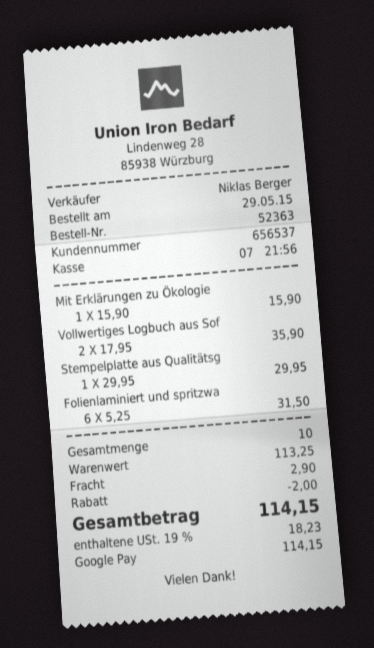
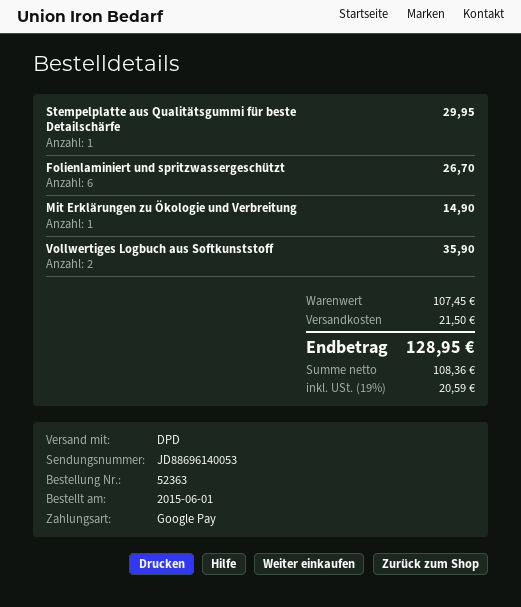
order date: 2015-05-29 -> 2015-06-01
Mit Erklärungen zu Ökologie: 1 for 15.90 -> 1 for 14.90
Folienlaminiert und spritzwa: 6 for 31.50 -> 6 for 26.70
subtotal: 113.25 -> 107.45
discount: 2.00 -> none
shipping: 2.90 -> 21.50
tax: 19% = 18.23 -> 19% = 20.59
total: 114.15 -> 128.95

